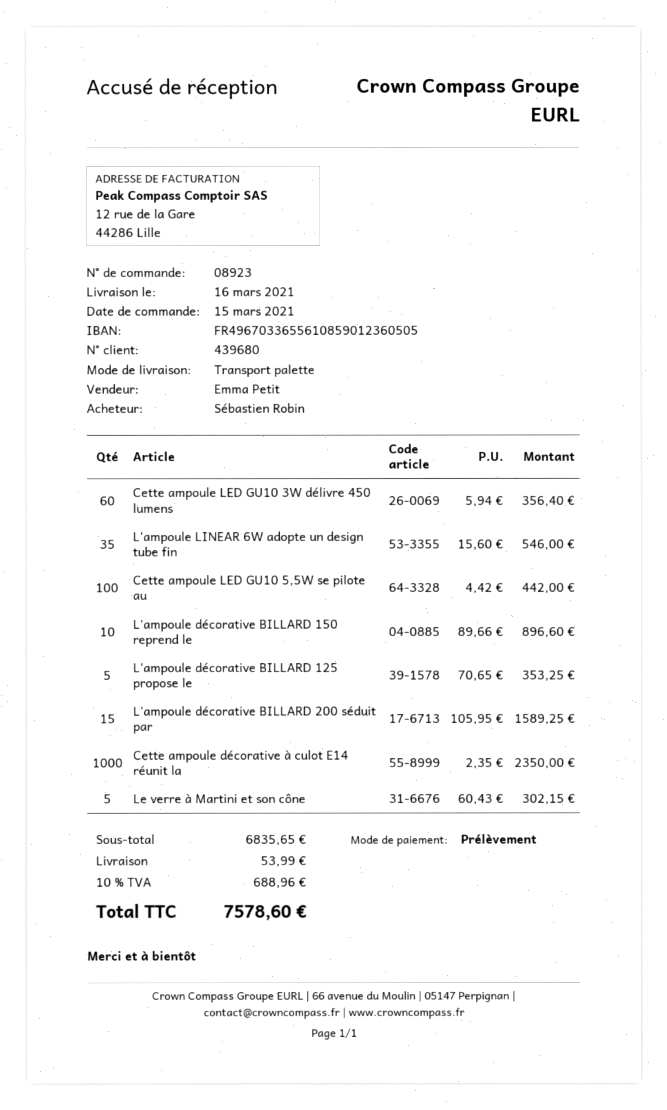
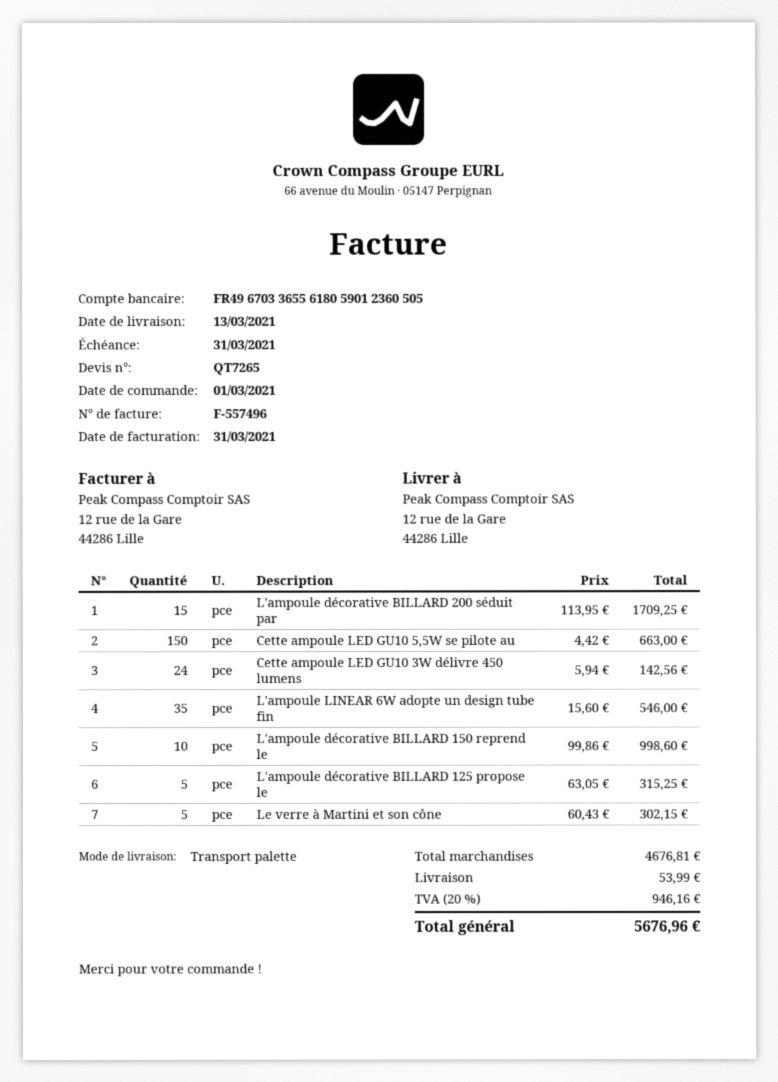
order date: 2021-03-15 -> 2021-03-01
delivery date: 2021-03-16 -> 2021-03-13
bank account: FR4967033655610859012360505 -> FR4967033655618059012360505
Cette ampoule LED GU10 3W délivre 450 lumens: 60 x 5.94 = 356.40 -> 24 x 5.94 = 142.56
Cette ampoule LED GU10 5,5W se pilote au: 100 x 4.42 = 442.00 -> 150 x 4.42 = 663.00
L'ampoule décorative BILLARD 150 reprend le: 10 x 89.66 = 896.60 -> 10 x 99.86 = 998.60
L'ampoule décorative BILLARD 125 propose le: 5 x 70.65 = 353.25 -> 5 x 63.05 = 315.25
L'ampoule décorative BILLARD 200 séduit par: 15 x 105.95 = 1589.25 -> 15 x 113.95 = 1709.25
Cette ampoule décorative à culot E14 réunit la: 1000 x 2.35 = 2350.00 -> none
subtotal: 6835.65 -> 4676.81
tax: 10% = 688.96 -> 20% = 946.16
total: 7578.60 -> 5676.96

